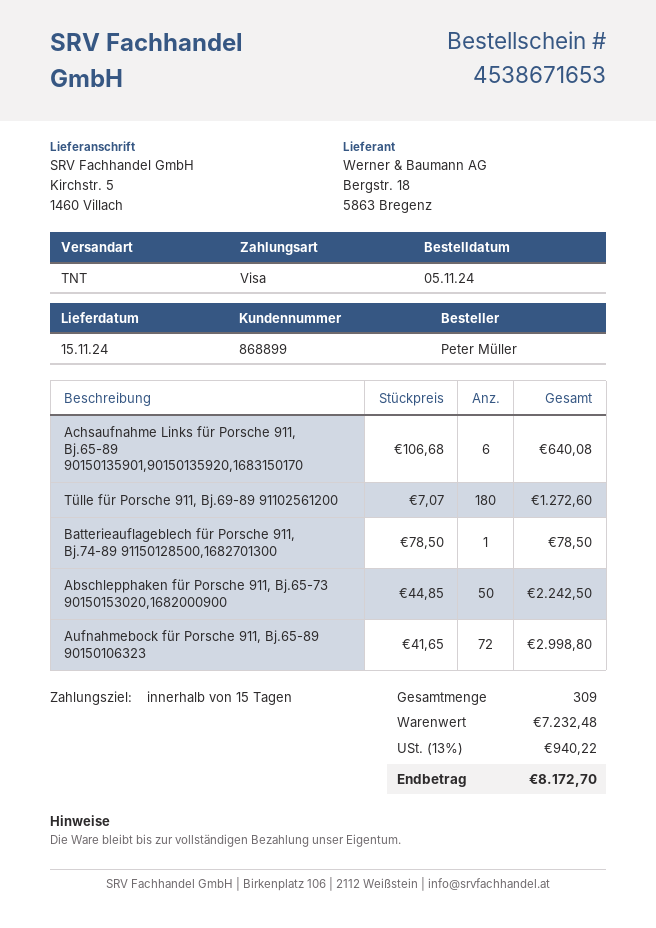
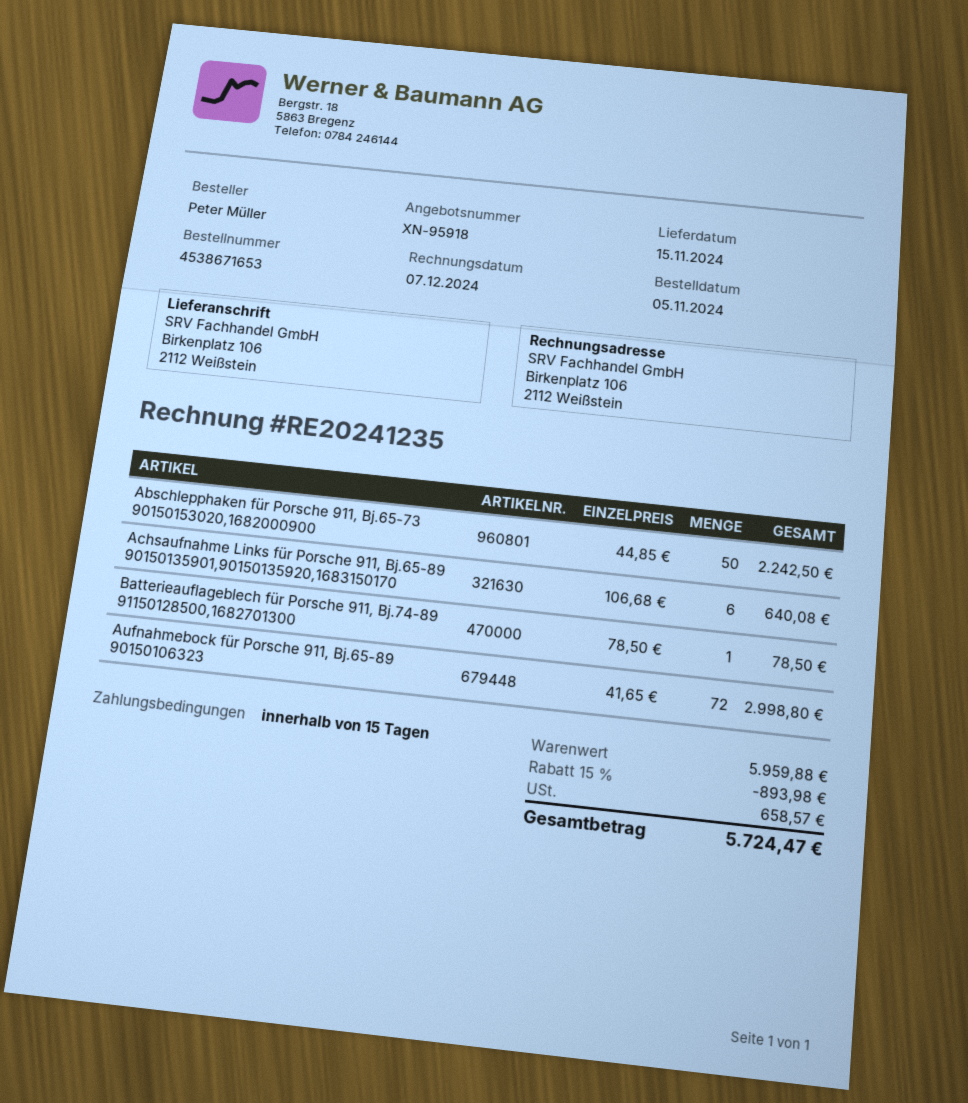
ship to: Kirchstr. 5, 1460 Villach -> Birkenplatz 106, 2112 Weißstein
Tülle für Porsche 911, Bj.69-89 91102561200: 180 x 7.07 = 1272.60 -> none
subtotal: 7232.48 -> 5959.88
discount: none -> 15% = 893.98
tax: 940.22 -> 658.57
total: 8172.70 -> 5724.47

